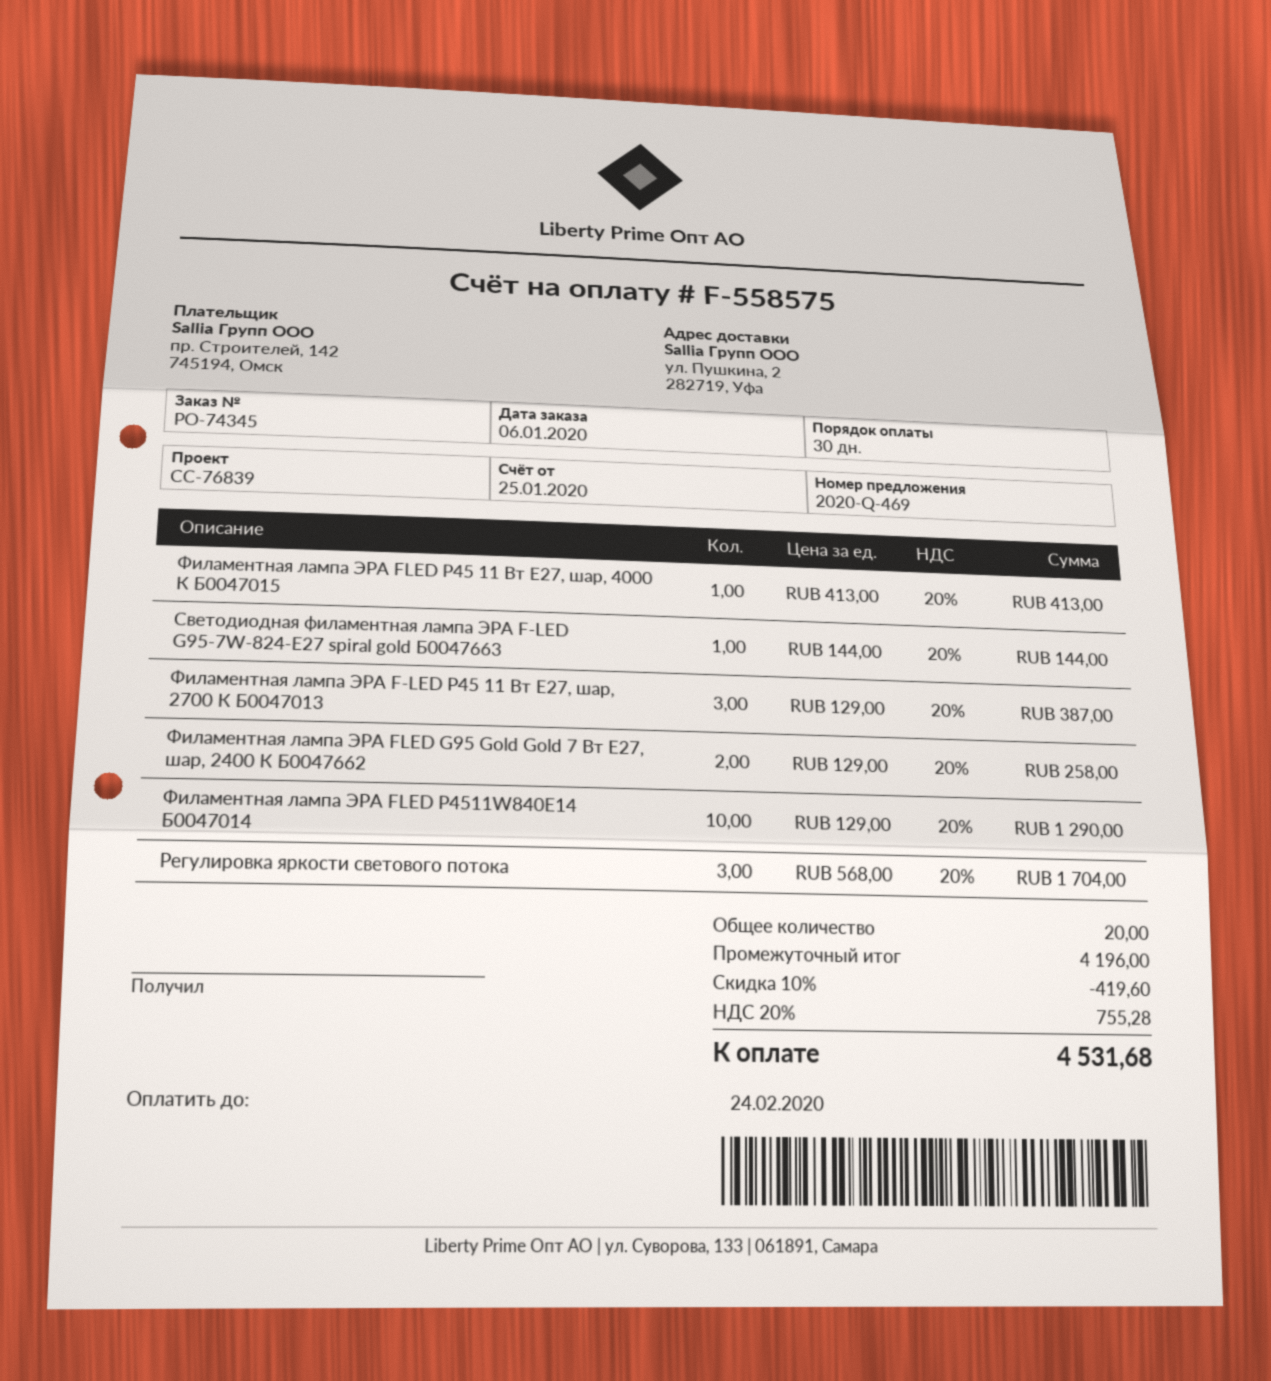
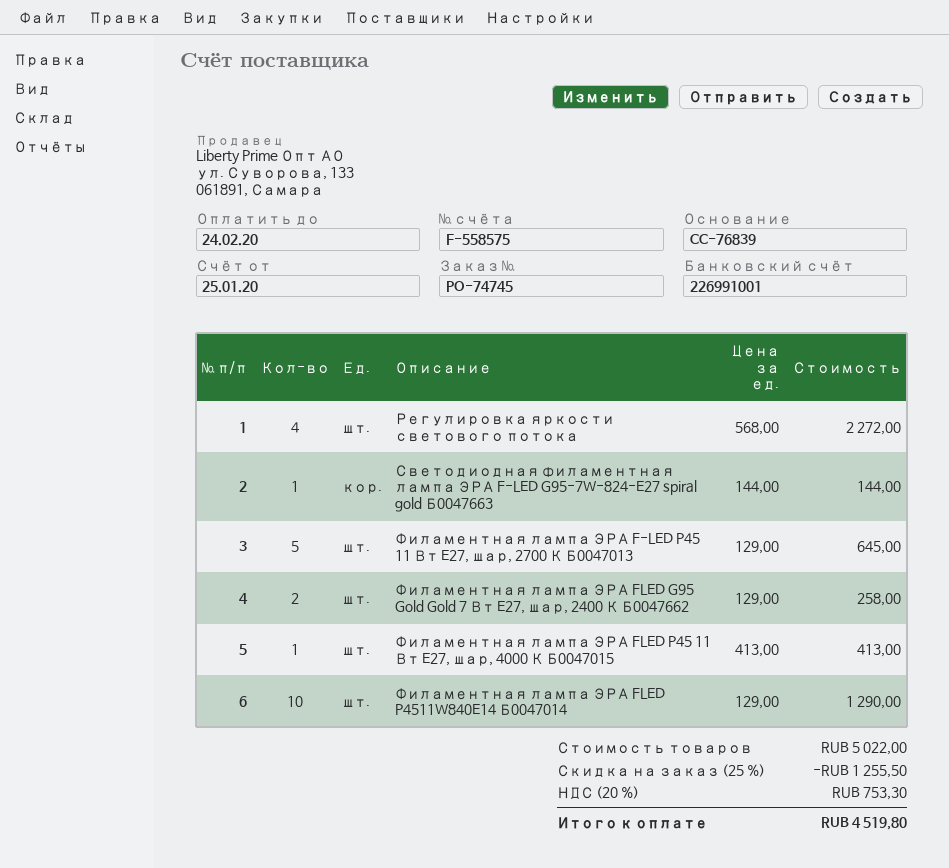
order number: PO-74345 -> PO-74745
Филаментная лампа ЭРА F-LED P45 11 Вт E27, шар, 2700 К Б0047013: 3 x 129.00 = 387.00 -> 5 x 129.00 = 645.00
Регулировка яркости светового потока: 3 x 568.00 = 1704.00 -> 4 x 568.00 = 2272.00
subtotal: 4196.00 -> 5022.00
discount: 10% = 419.60 -> 25% = 1255.50
tax: 20% = 755.28 -> 20% = 753.30
total: 4531.68 -> 4519.80

